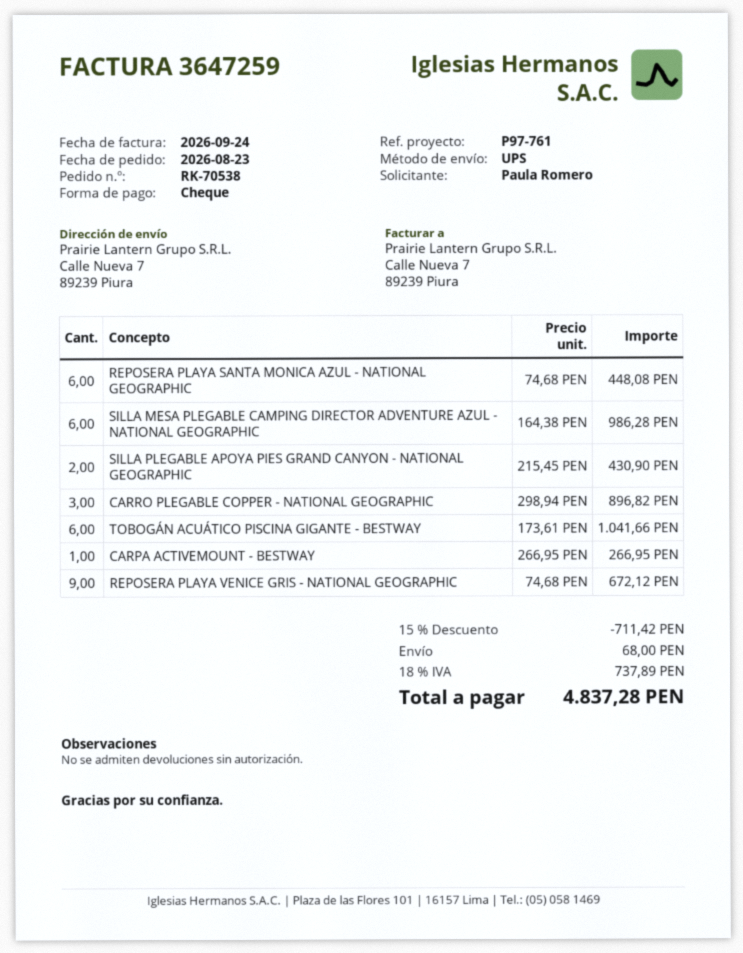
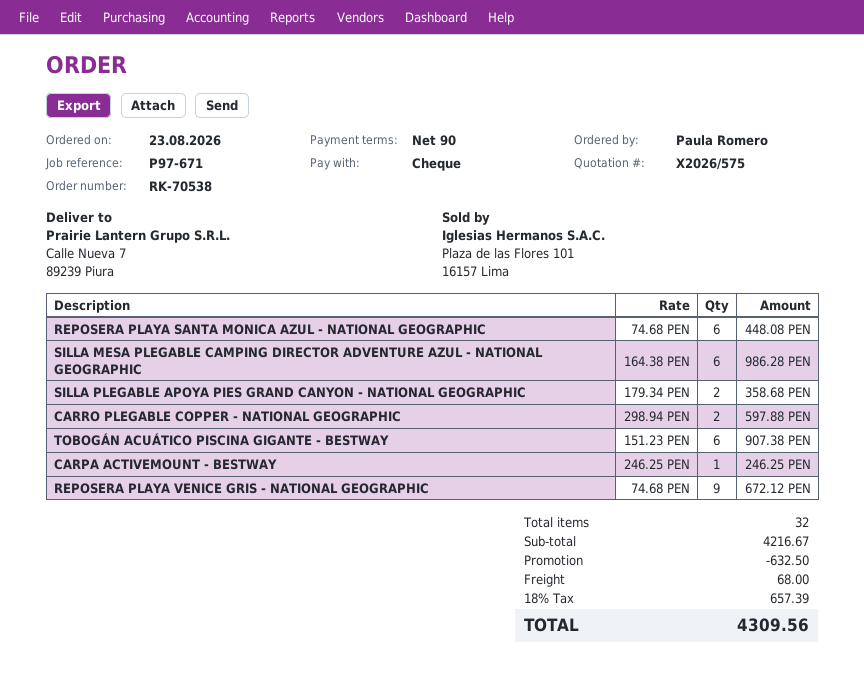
reference: P97-761 -> P97-671
SILLA PLEGABLE APOYA PIES GRAND CANYON - NATIONAL GEOGRAPHIC: 2 x 215.45 = 430.90 -> 2 x 179.34 = 358.68
CARRO PLEGABLE COPPER - NATIONAL GEOGRAPHIC: 3 x 298.94 = 896.82 -> 2 x 298.94 = 597.88
TOBOGÁN ACUÁTICO PISCINA GIGANTE - BESTWAY: 6 x 173.61 = 1041.66 -> 6 x 151.23 = 907.38
CARPA ACTIVEMOUNT - BESTWAY: 1 x 266.95 = 266.95 -> 1 x 246.25 = 246.25
discount: 711.42 -> 632.50
tax: 18% = 737.89 -> 18% = 657.39
total: 4837.28 -> 4309.56

